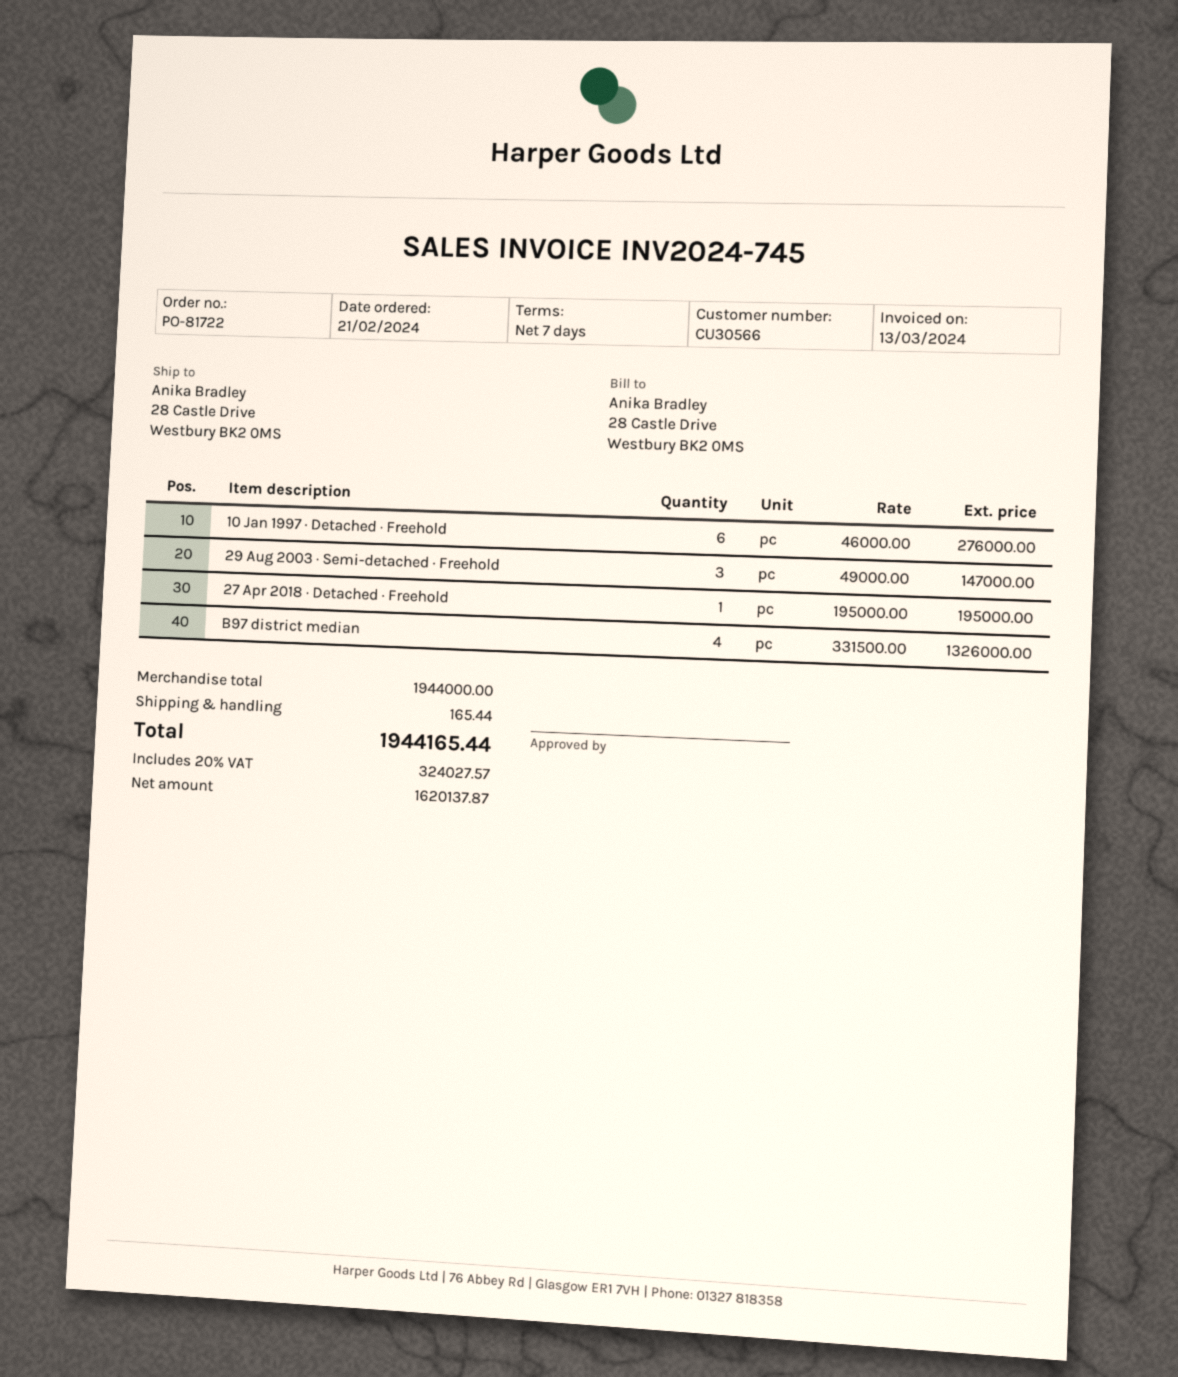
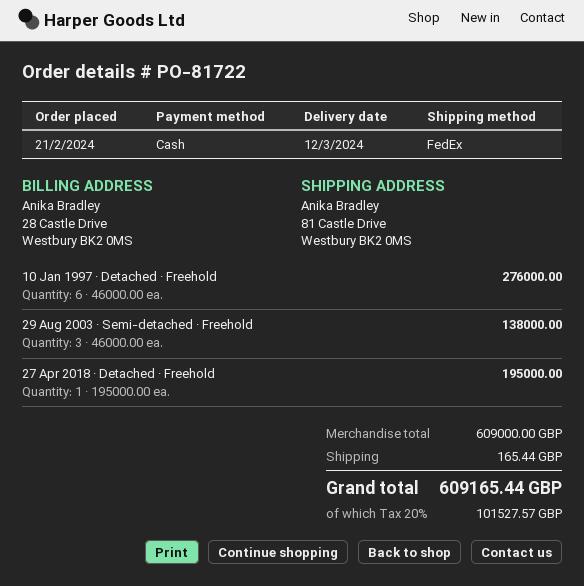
ship to: 28 Castle Drive, Westbury BK2 0MS -> 81 Castle Drive, Westbury BK2 0MS
29 Aug 2003 · Semi-detached · Freehold: 3 x 49000.00 = 147000.00 -> 3 x 46000.00 = 138000.00
B97 district median: 4 x 331500.00 = 1326000.00 -> none
subtotal: 1944000.00 -> 609000.00
tax: 20% = 324027.57 -> 20% = 101527.57
total: 1944165.44 -> 609165.44

